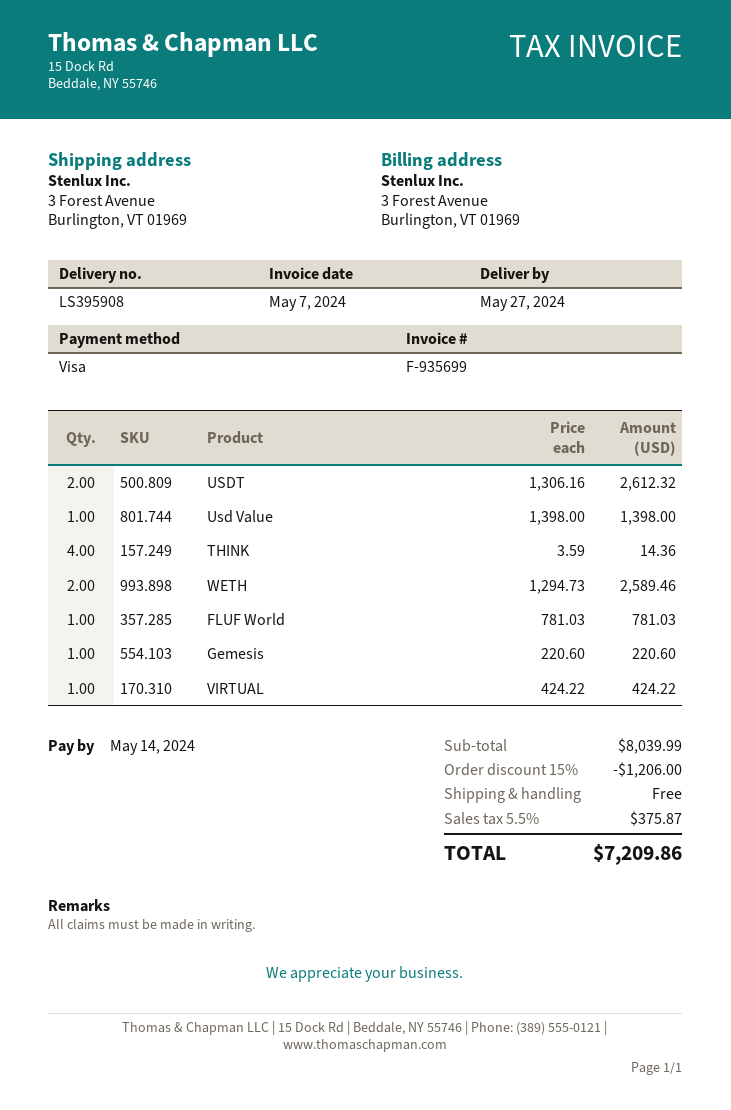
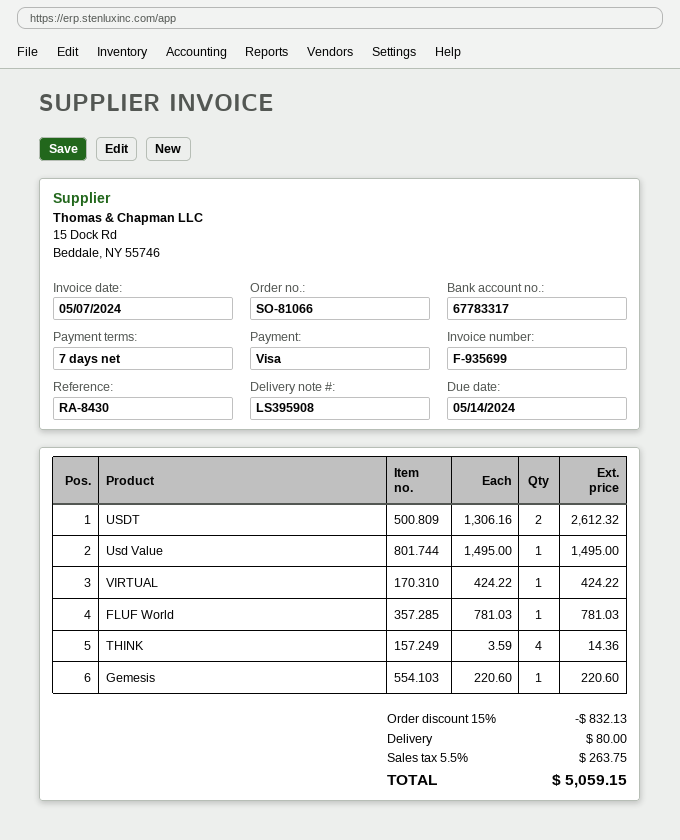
Usd Value: 1 x 1398.00 = 1398.00 -> 1 x 1495.00 = 1495.00
WETH: 2 x 1294.73 = 2589.46 -> none
discount: 15% = 1206.00 -> 15% = 832.13
shipping: 0.00 -> 80.00
tax: 5.5% = 375.87 -> 5.5% = 263.75
total: 7209.86 -> 5059.15

